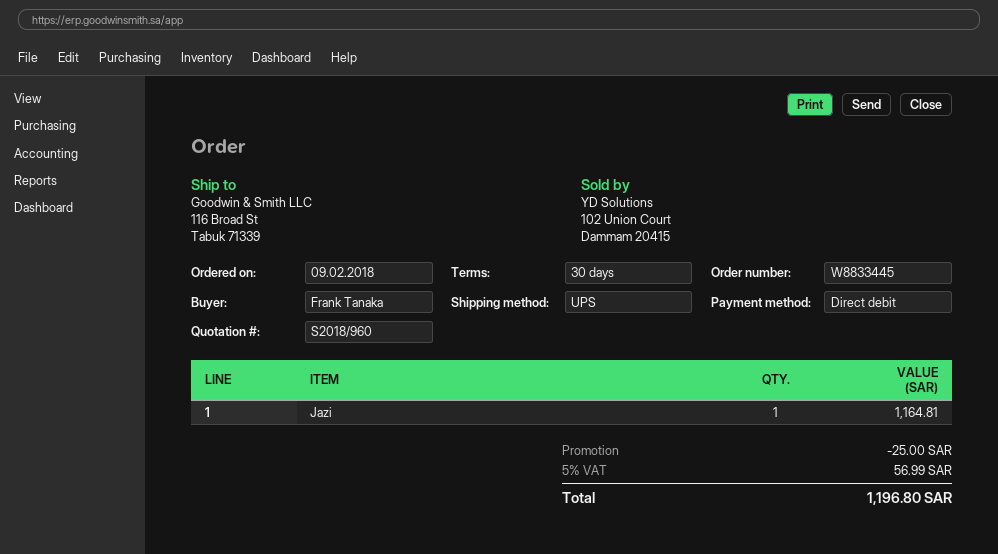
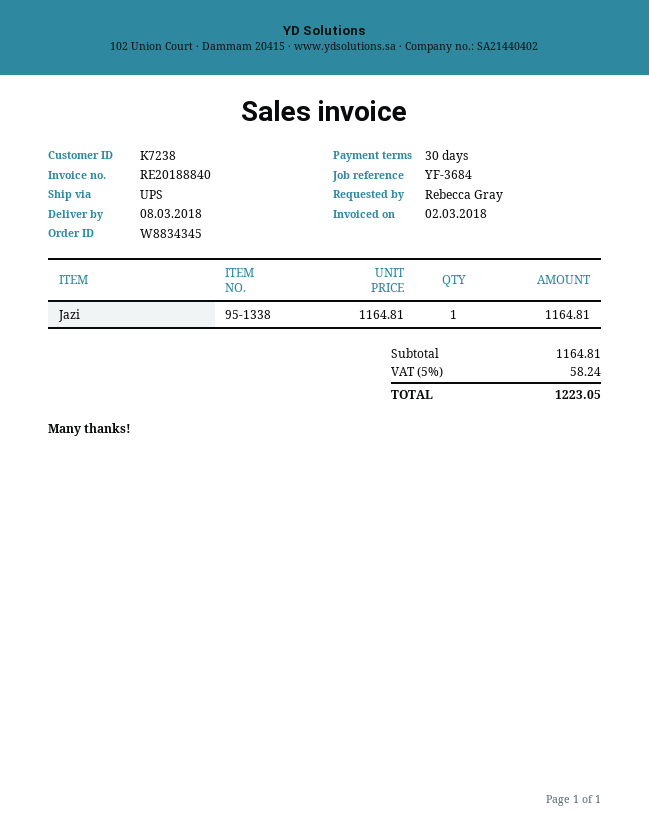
order number: W8833445 -> W8834345
ordered by: Frank Tanaka -> Rebecca Gray
discount: 25.00 -> none
tax: 5% = 56.99 -> 5% = 58.24
total: 1196.80 -> 1223.05

